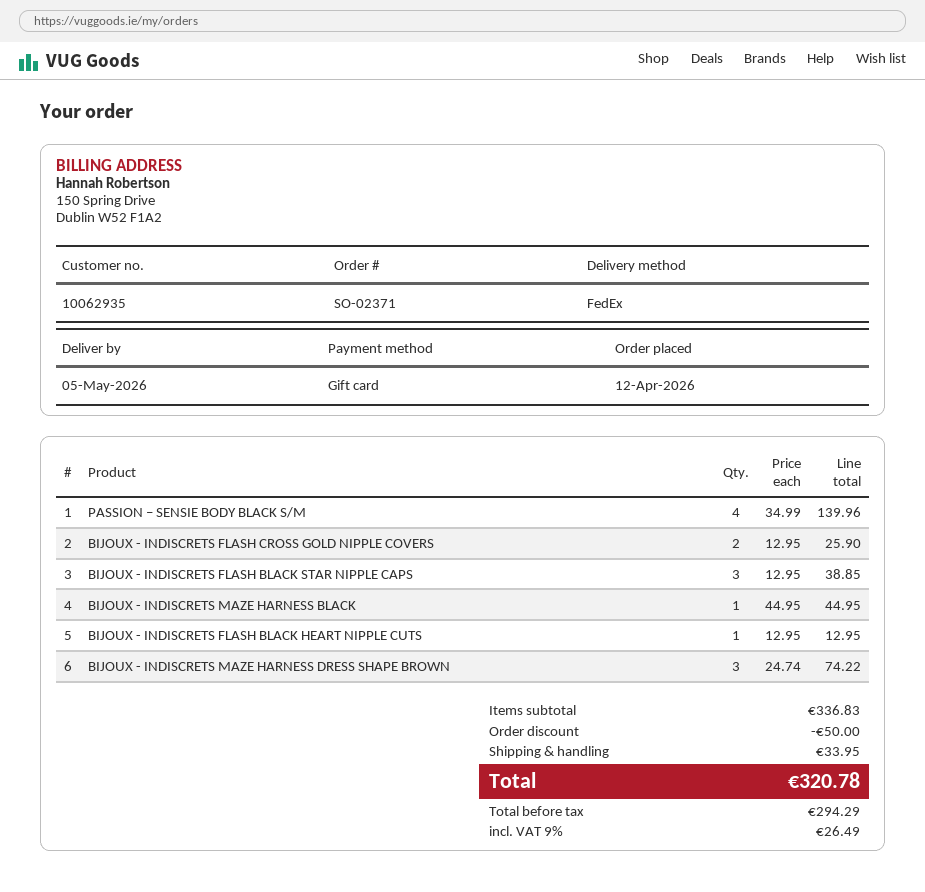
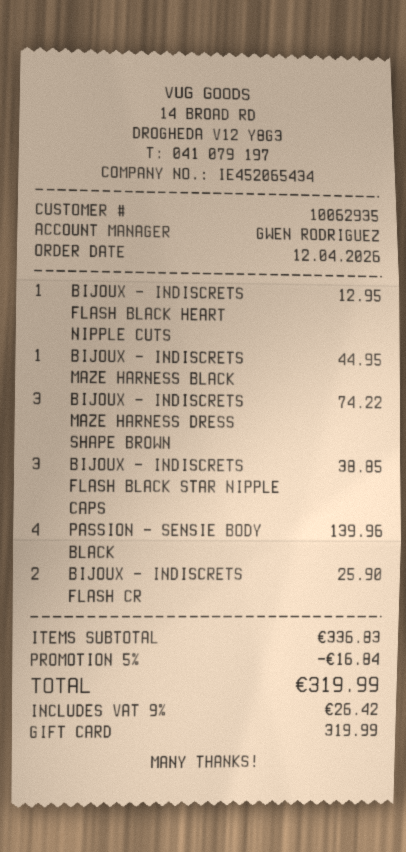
discount: 50.00 -> 16.84
shipping: 33.95 -> none
tax: 9% = 26.49 -> 9% = 26.42
total: 320.78 -> 319.99

